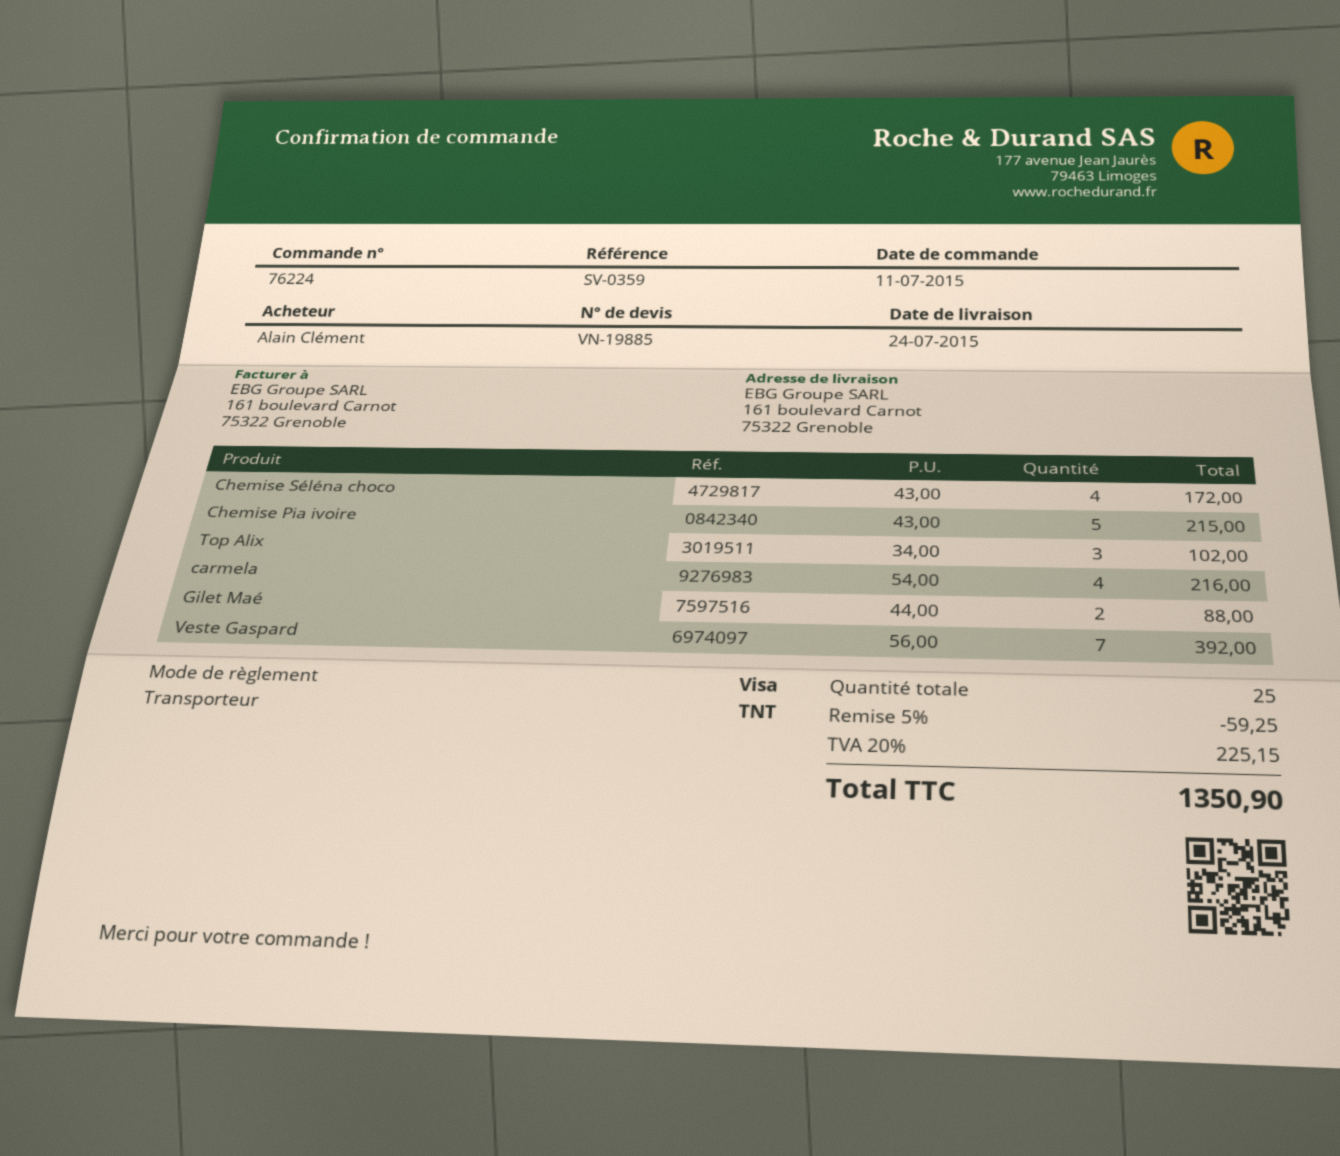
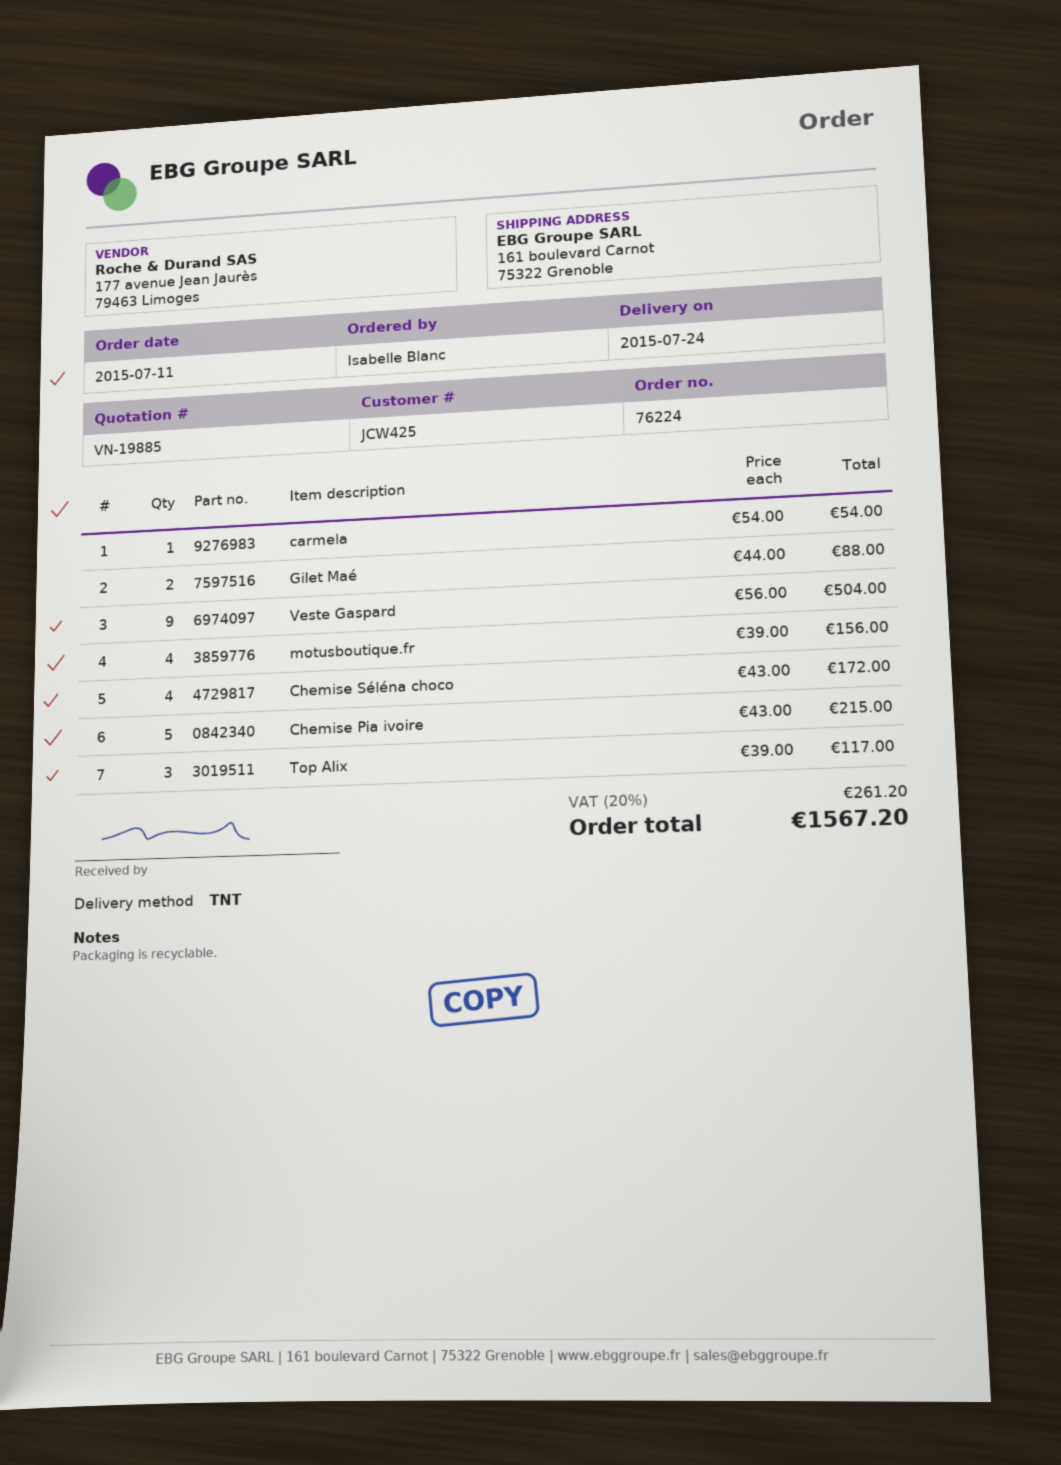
ordered by: Alain Clément -> Isabelle Blanc
Top Alix: 3 x 34.00 = 102.00 -> 3 x 39.00 = 117.00
carmela: 4 x 54.00 = 216.00 -> 1 x 54.00 = 54.00
Veste Gaspard: 7 x 56.00 = 392.00 -> 9 x 56.00 = 504.00
motusboutique.fr: none -> 4 x 39.00 = 156.00
discount: 5% = 59.25 -> none
tax: 20% = 225.15 -> 20% = 261.20
total: 1350.90 -> 1567.20

